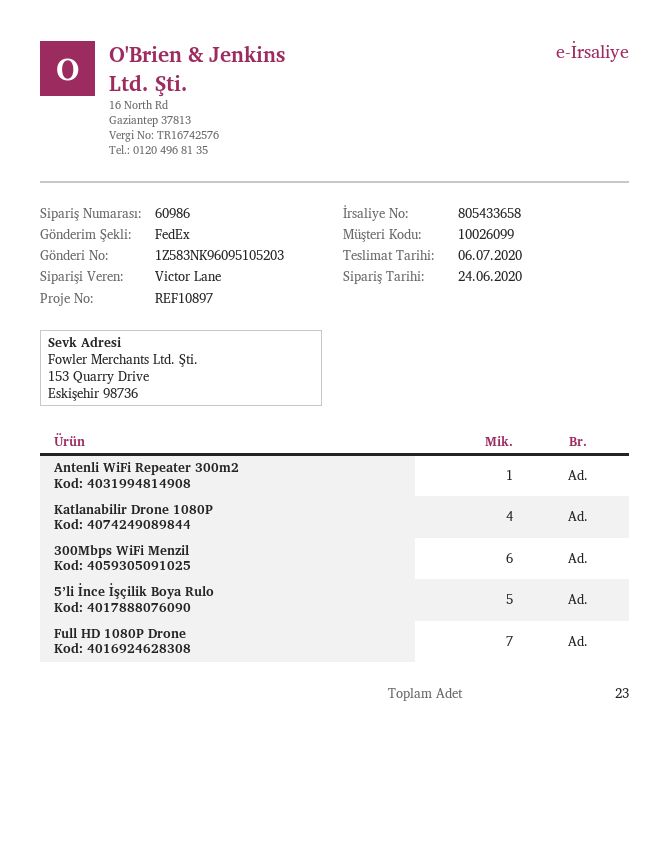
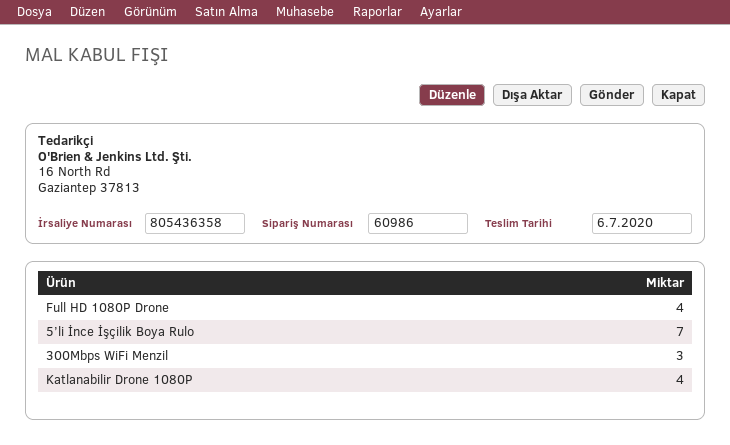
delivery note number: 805433658 -> 805436358
Antenli WiFi Repeater 300m2: 1 -> none
300Mbps WiFi Menzil: 6 -> 3
5’li İnce İşçilik Boya Rulo: 5 -> 7
Full HD 1080P Drone: 7 -> 4

